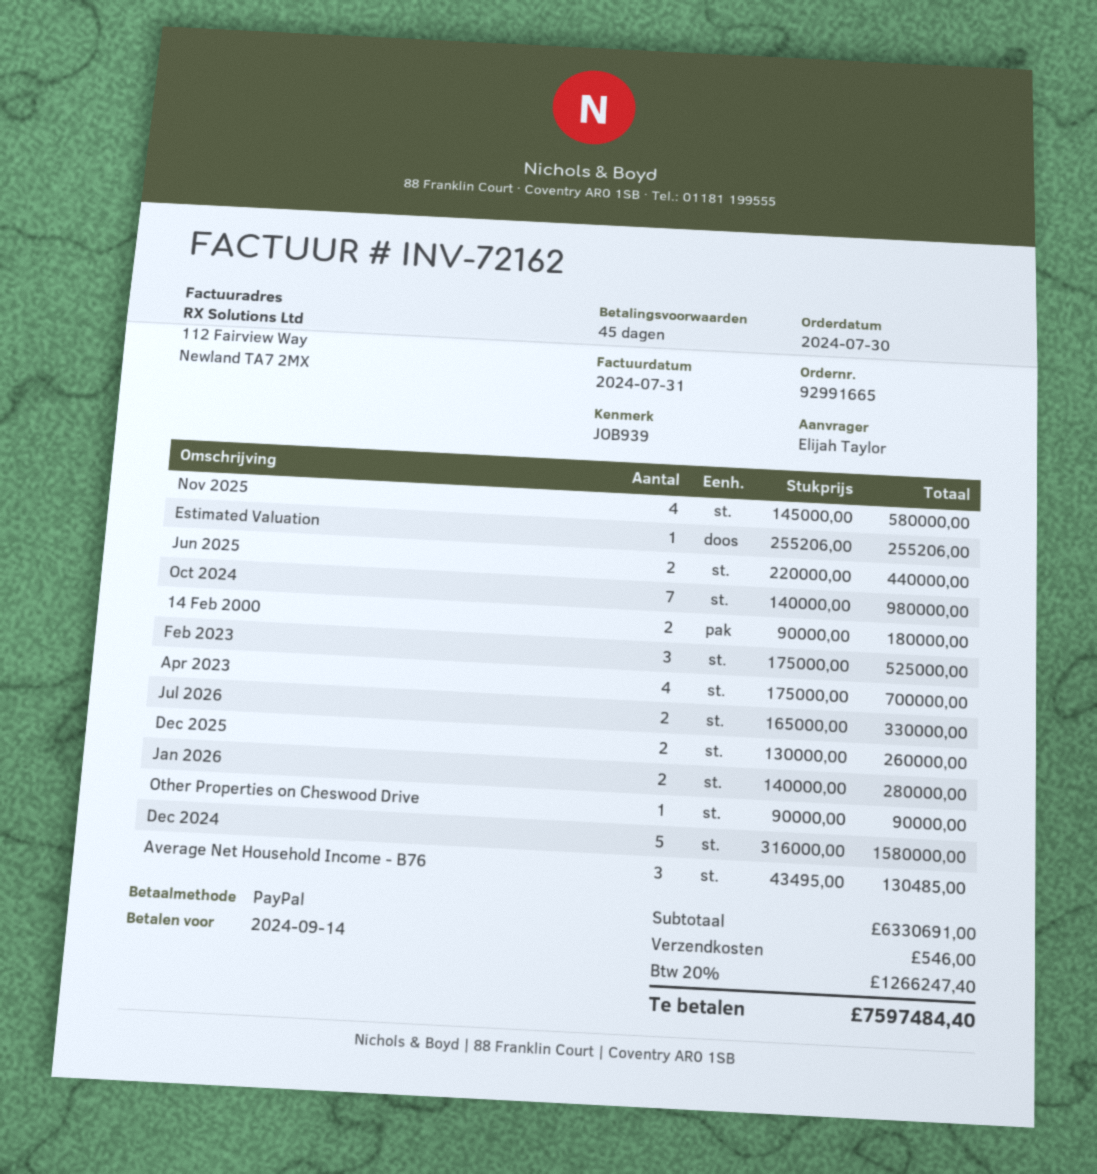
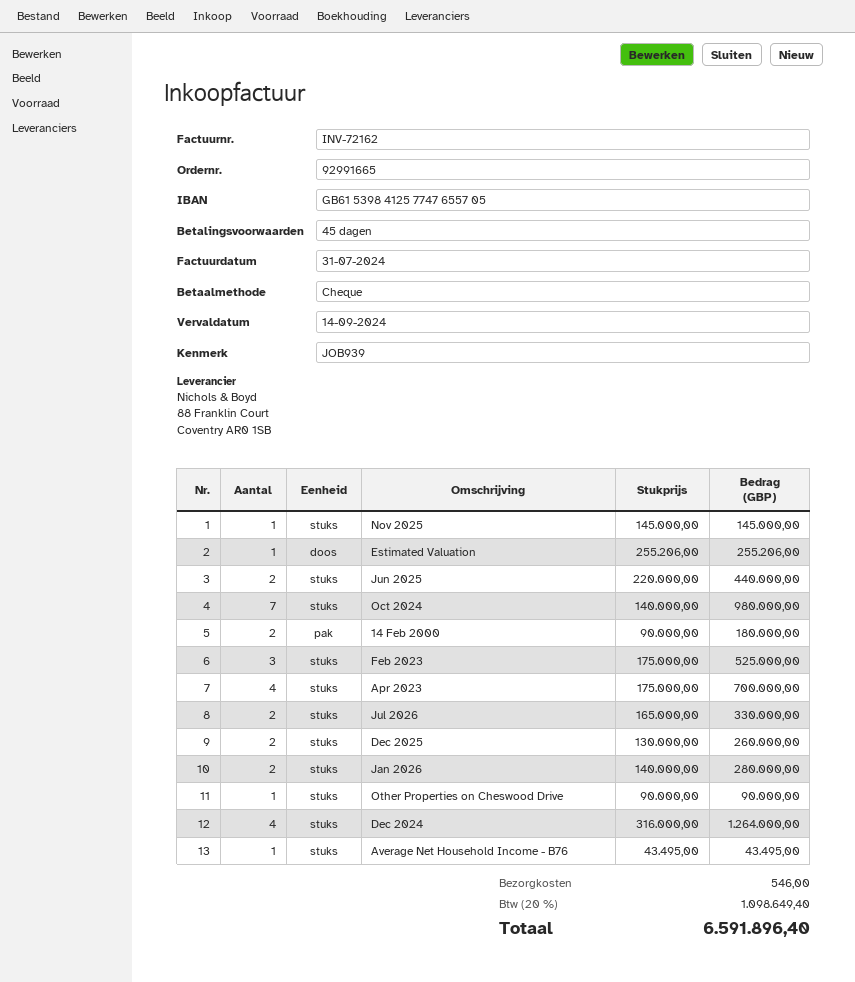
payment method: PayPal -> cheque
Nov 2025: 4 x 145000.00 = 580000.00 -> 1 x 145000.00 = 145000.00
Dec 2024: 5 x 316000.00 = 1580000.00 -> 4 x 316000.00 = 1264000.00
Average Net Household Income - B76: 3 x 43495.00 = 130485.00 -> 1 x 43495.00 = 43495.00
tax: 20% = 1266247.40 -> 20% = 1098649.40
total: 7597484.40 -> 6591896.40

